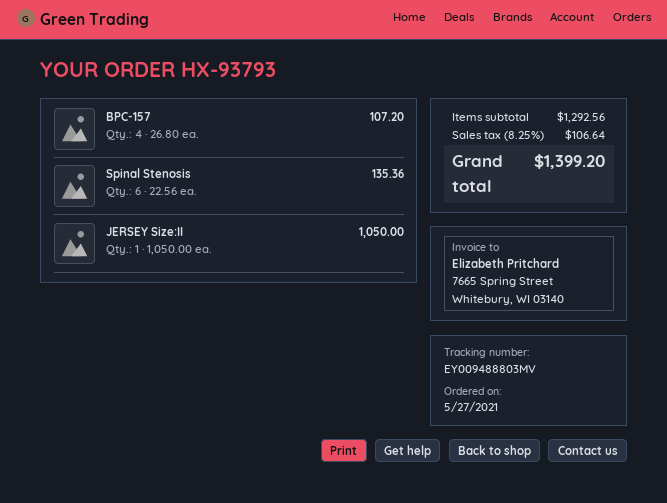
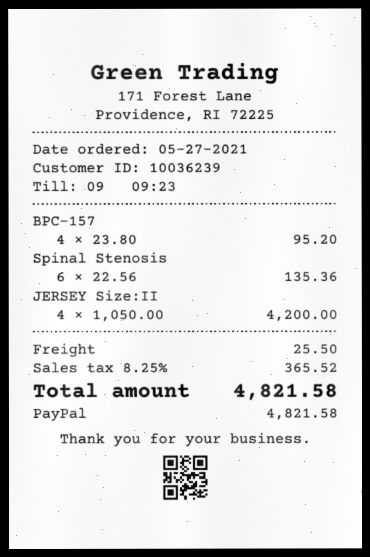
BPC-157: 4 x 26.80 = 107.20 -> 4 x 23.80 = 95.20
JERSEY Size:II: 1 x 1050.00 = 1050.00 -> 4 x 1050.00 = 4200.00
shipping: none -> 25.50
tax: 8.25% = 106.64 -> 8.25% = 365.52
total: 1399.20 -> 4821.58

